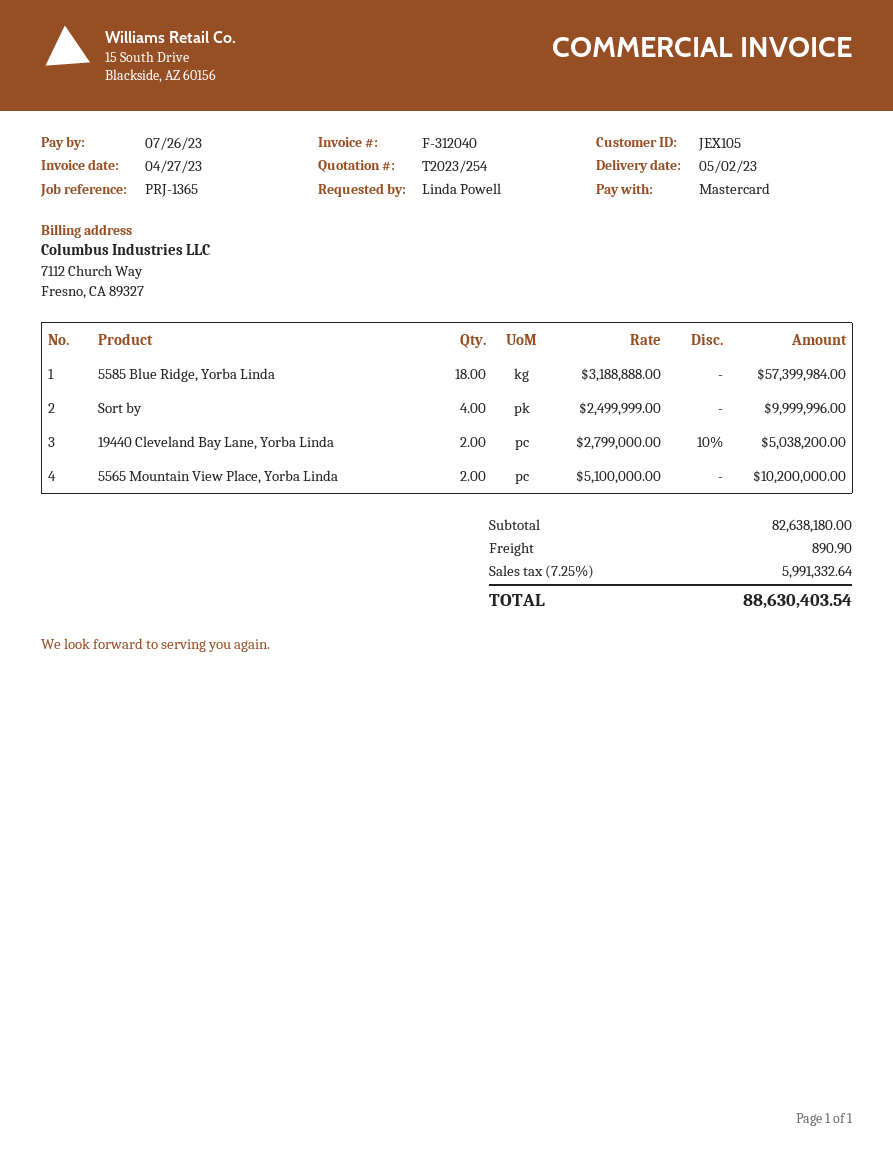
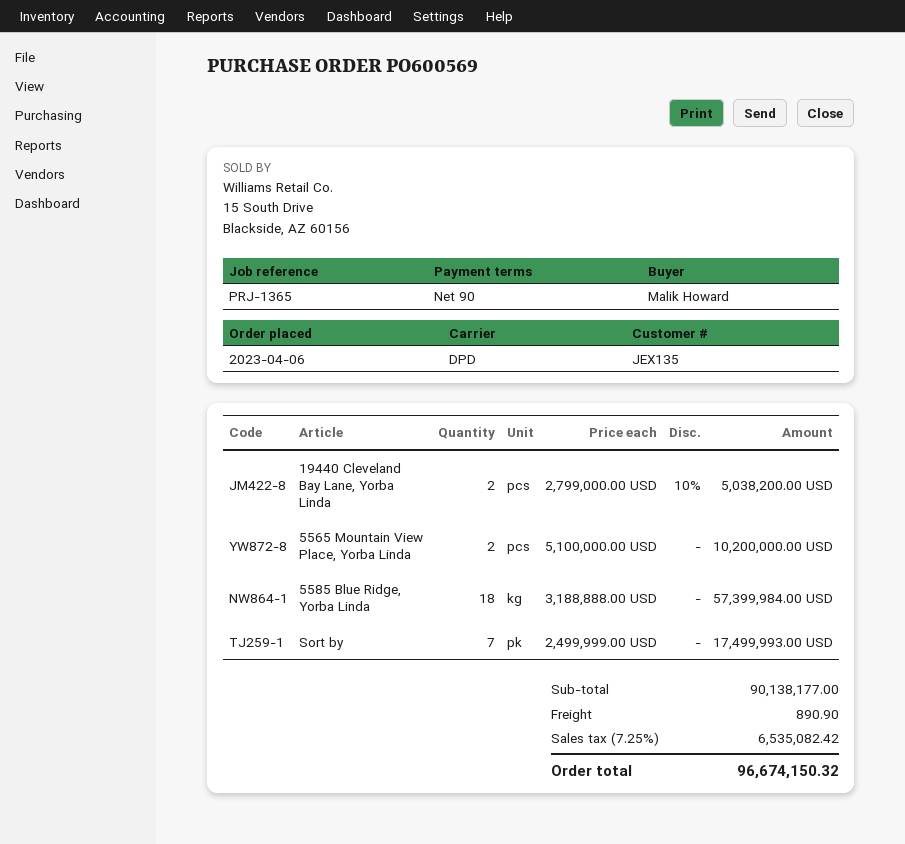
customer number: JEX105 -> JEX135
ordered by: Linda Powell -> Malik Howard
Sort by: 4 x 2499999.00 = 9999996.00 -> 7 x 2499999.00 = 17499993.00
subtotal: 82638180.00 -> 90138177.00
tax: 7.25% = 5991332.64 -> 7.25% = 6535082.42
total: 88630403.54 -> 96674150.32

